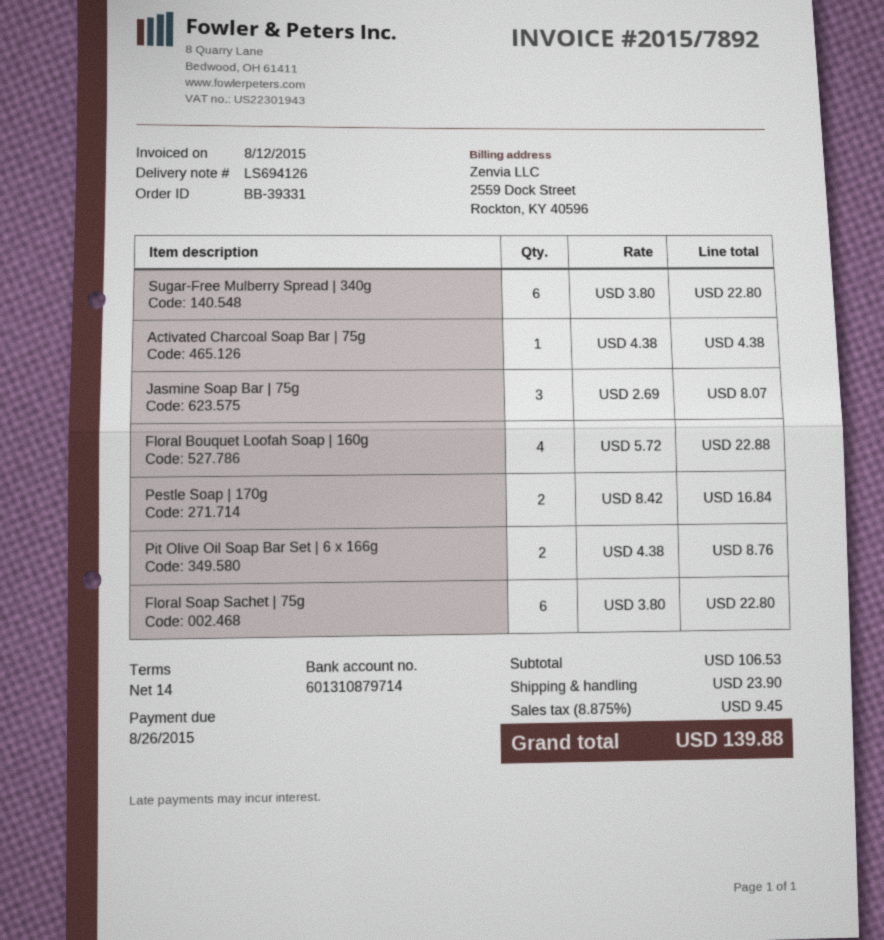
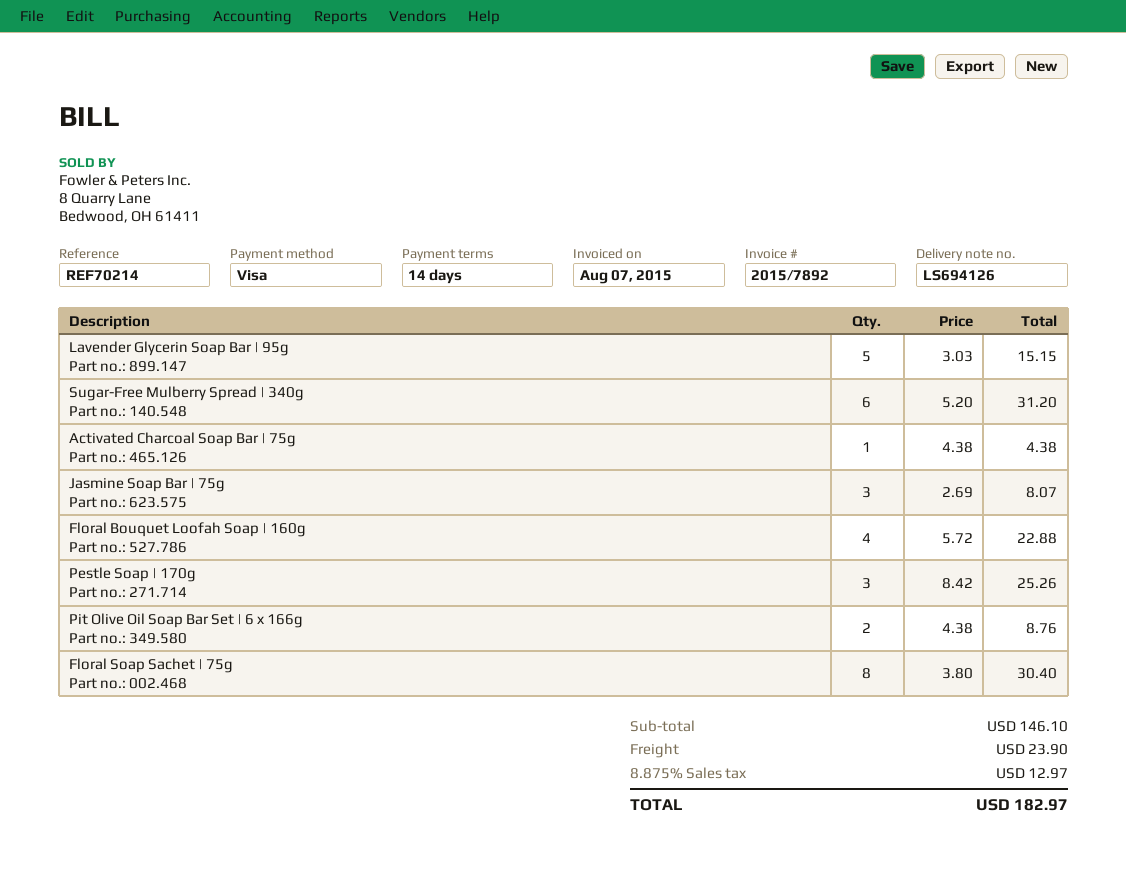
invoice date: 2015-08-12 -> 2015-08-07
Sugar-Free Mulberry Spread | 340g: 6 x 3.80 = 22.80 -> 6 x 5.20 = 31.20
Pestle Soap | 170g: 2 x 8.42 = 16.84 -> 3 x 8.42 = 25.26
Floral Soap Sachet | 75g: 6 x 3.80 = 22.80 -> 8 x 3.80 = 30.40
Lavender Glycerin Soap Bar | 95g: none -> 5 x 3.03 = 15.15
subtotal: 106.53 -> 146.10
tax: 8.875% = 9.45 -> 8.875% = 12.97
total: 139.88 -> 182.97

